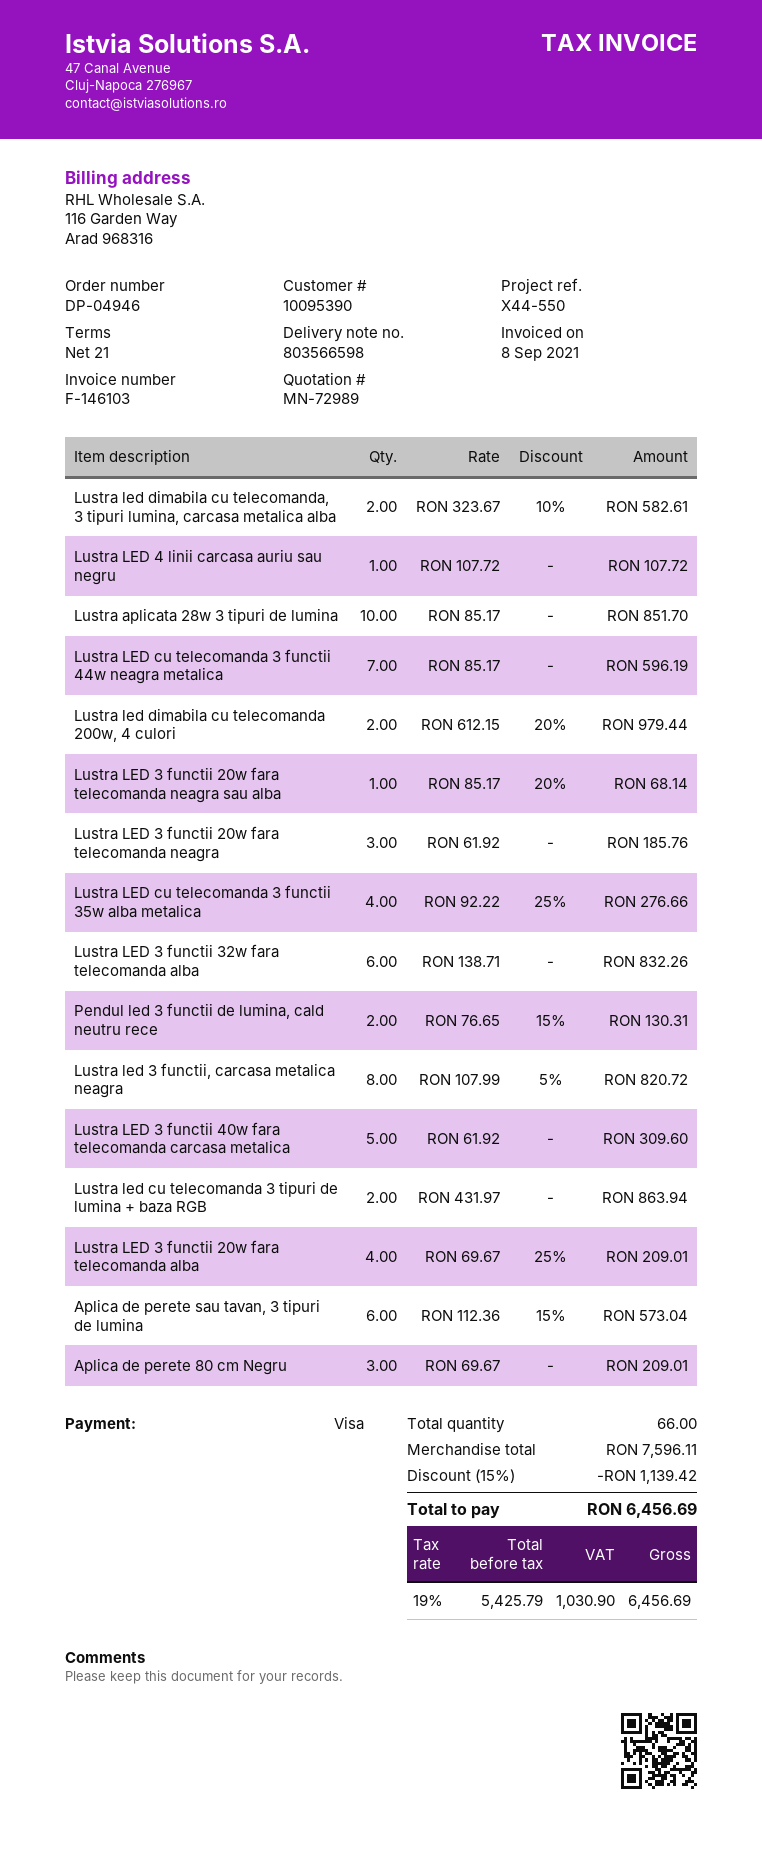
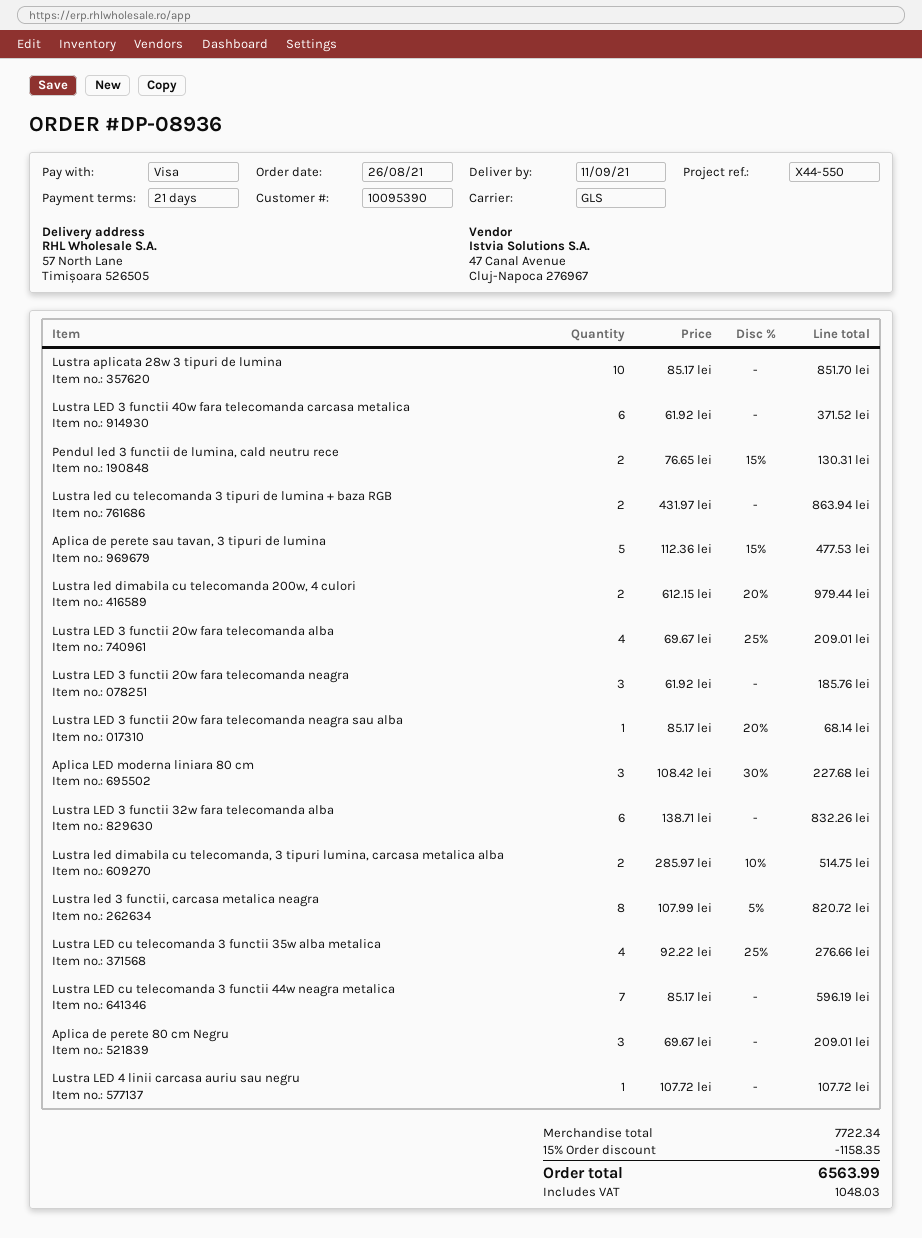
order number: DP-04946 -> DP-08936
Lustra led dimabila cu telecomanda, 3 tipuri lumina, carcasa metalica alba: 2 x 323.67 - 10% = 582.61 -> 2 x 285.97 - 10% = 514.75
Lustra LED 3 functii 40w fara telecomanda carcasa metalica: 5 x 61.92 = 309.60 -> 6 x 61.92 = 371.52
Aplica de perete sau tavan, 3 tipuri de lumina: 6 x 112.36 - 15% = 573.04 -> 5 x 112.36 - 15% = 477.53
Aplica LED moderna liniara 80 cm: none -> 3 x 108.42 - 30% = 227.68
subtotal: 7596.11 -> 7722.34
discount: 15% = 1139.42 -> 15% = 1158.35
tax: 1030.90 -> 1048.03
total: 6456.69 -> 6563.99

